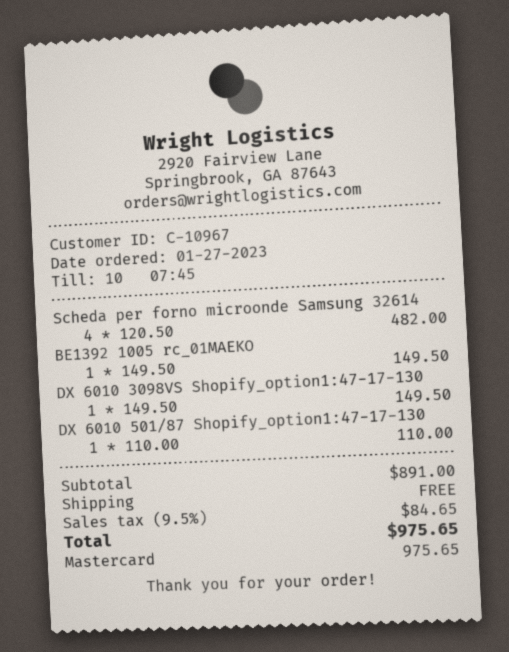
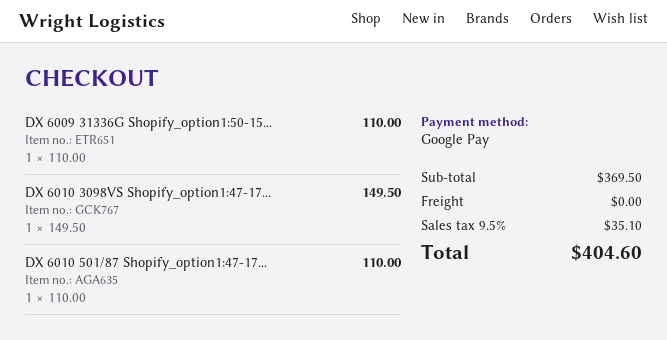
payment method: Mastercard -> Google Pay
Scheda per forno microonde Samsung 32614: 4 x 120.50 = 482.00 -> none
BE1392 1005 rc_01MAEKO: 1 x 149.50 = 149.50 -> none
DX 6009 31336G Shopify_option1:50-15...: none -> 1 x 110.00 = 110.00
subtotal: 891.00 -> 369.50
tax: 9.5% = 84.65 -> 9.5% = 35.10
total: 975.65 -> 404.60

